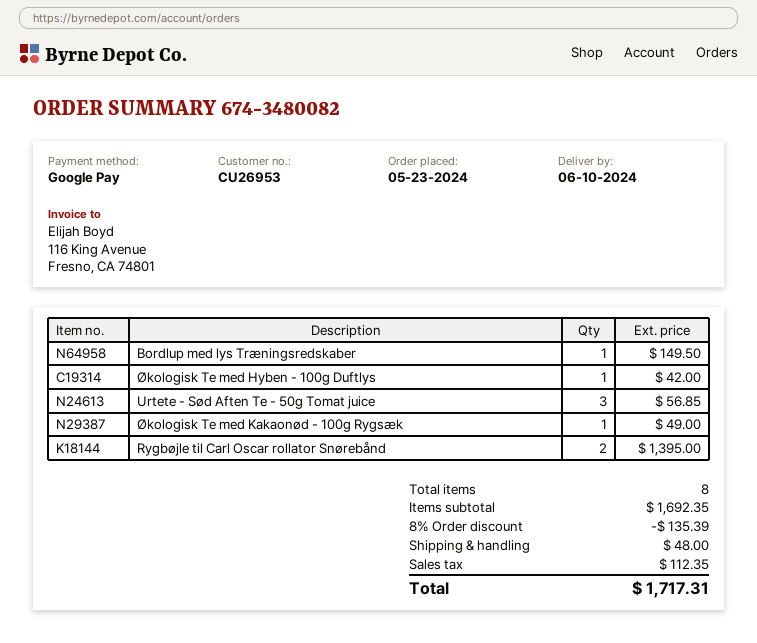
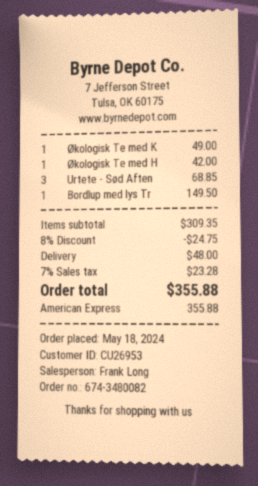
order date: 2024-05-23 -> 2024-05-18
payment method: Google Pay -> American Express
Urtete - Sød Aften Te - 50g Tomat juice: 3 for 56.85 -> 3 for 68.85
Rygbøjle til Carl Oscar rollator Snørebånd: 2 for 1395.00 -> none
subtotal: 1692.35 -> 309.35
discount: 8% = 135.39 -> 8% = 24.75
tax: 112.35 -> 23.28
total: 1717.31 -> 355.88

